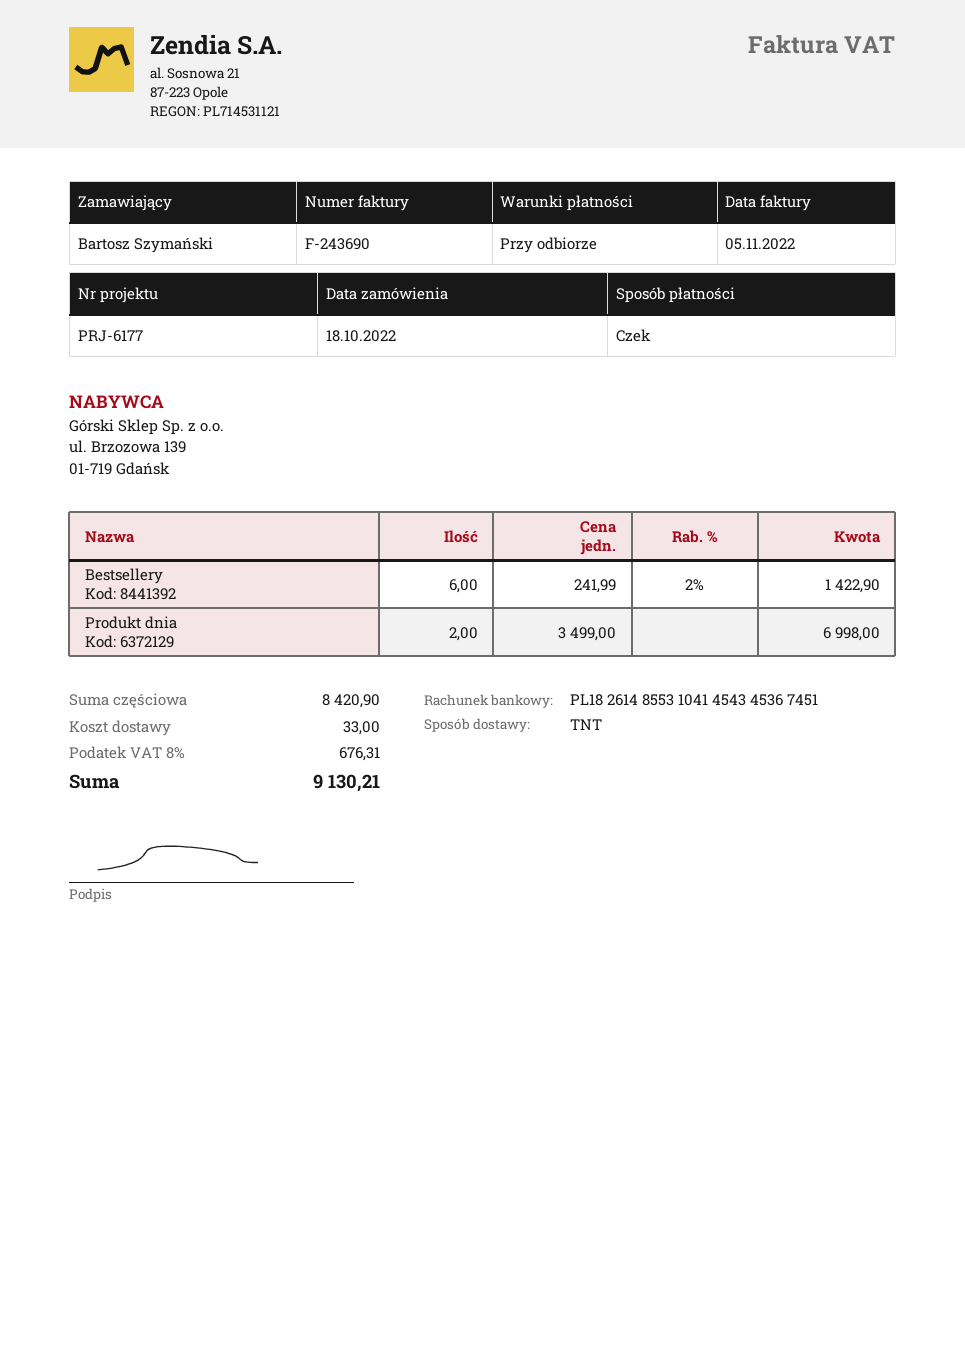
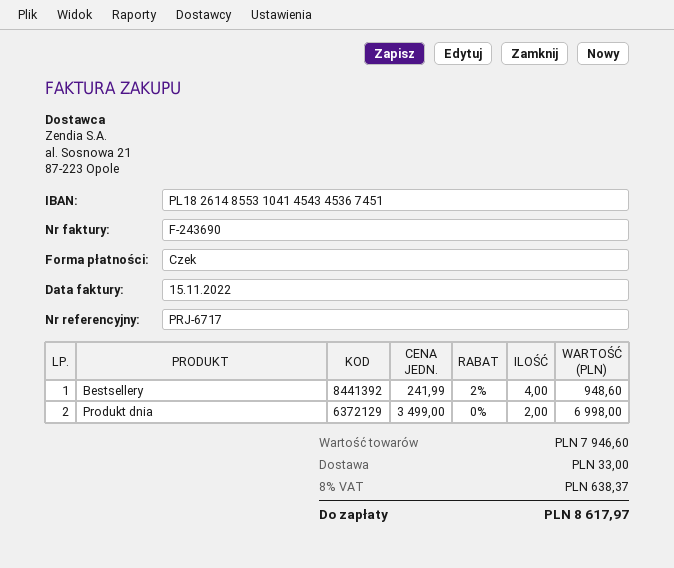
invoice date: 2022-11-05 -> 2022-11-15
reference: PRJ-6177 -> PRJ-6717
Bestsellery: 6 x 241.99 - 2% = 1422.90 -> 4 x 241.99 - 2% = 948.60
subtotal: 8420.90 -> 7946.60
tax: 8% = 676.31 -> 8% = 638.37
total: 9130.21 -> 8617.97

